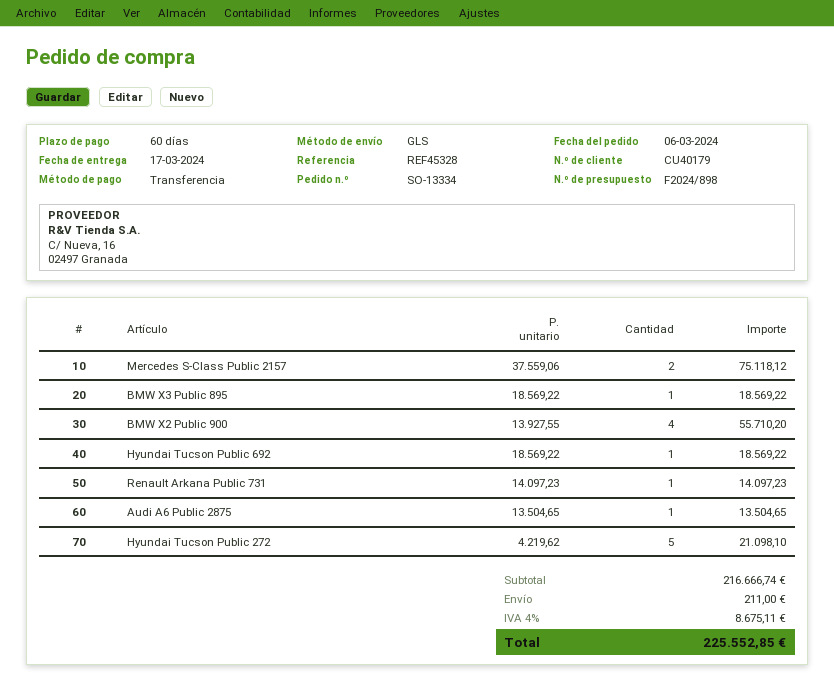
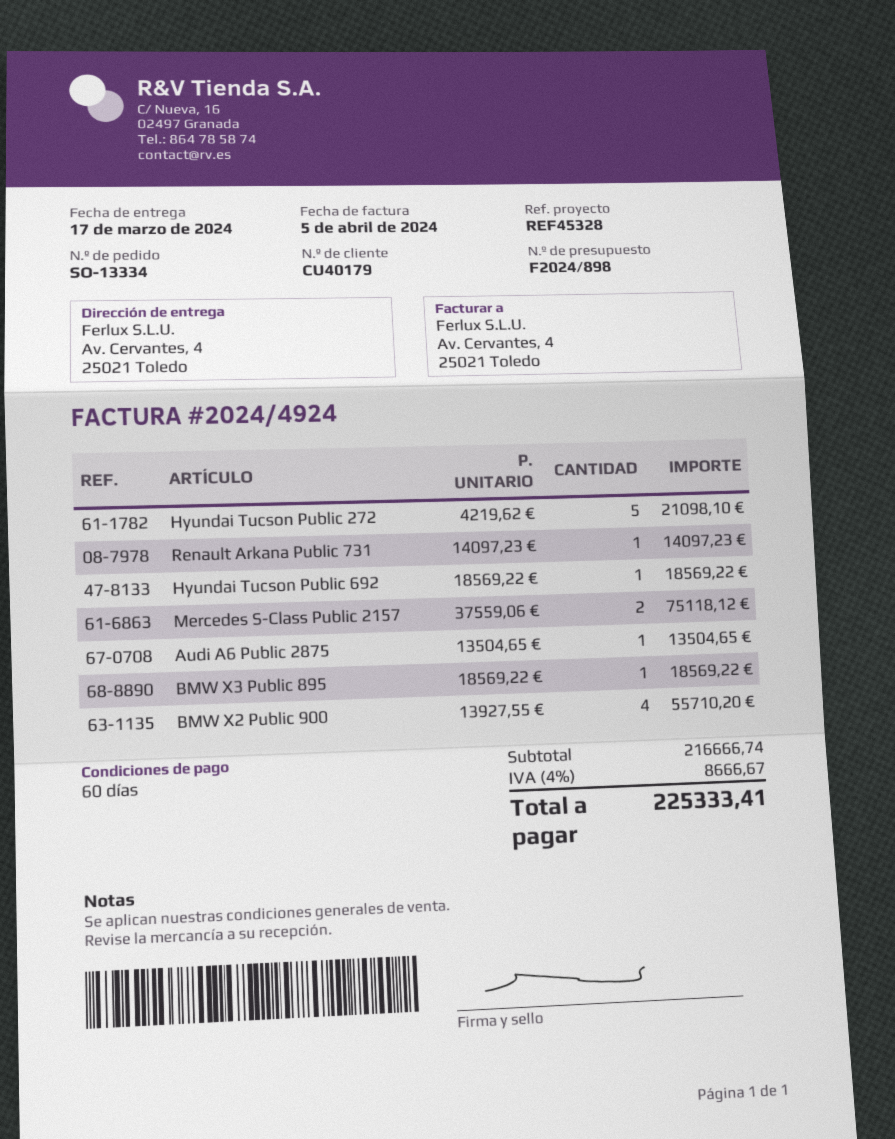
shipping: 211.00 -> none
tax: 4% = 8675.11 -> 4% = 8666.67
total: 225552.85 -> 225333.41

